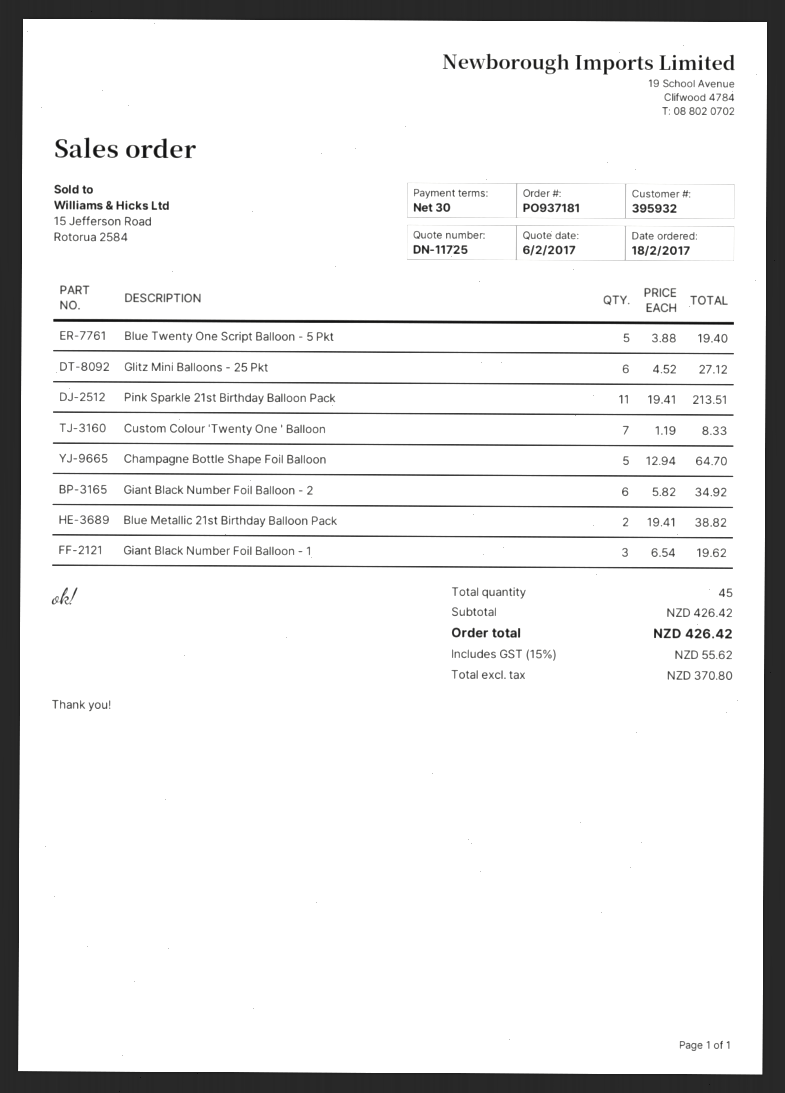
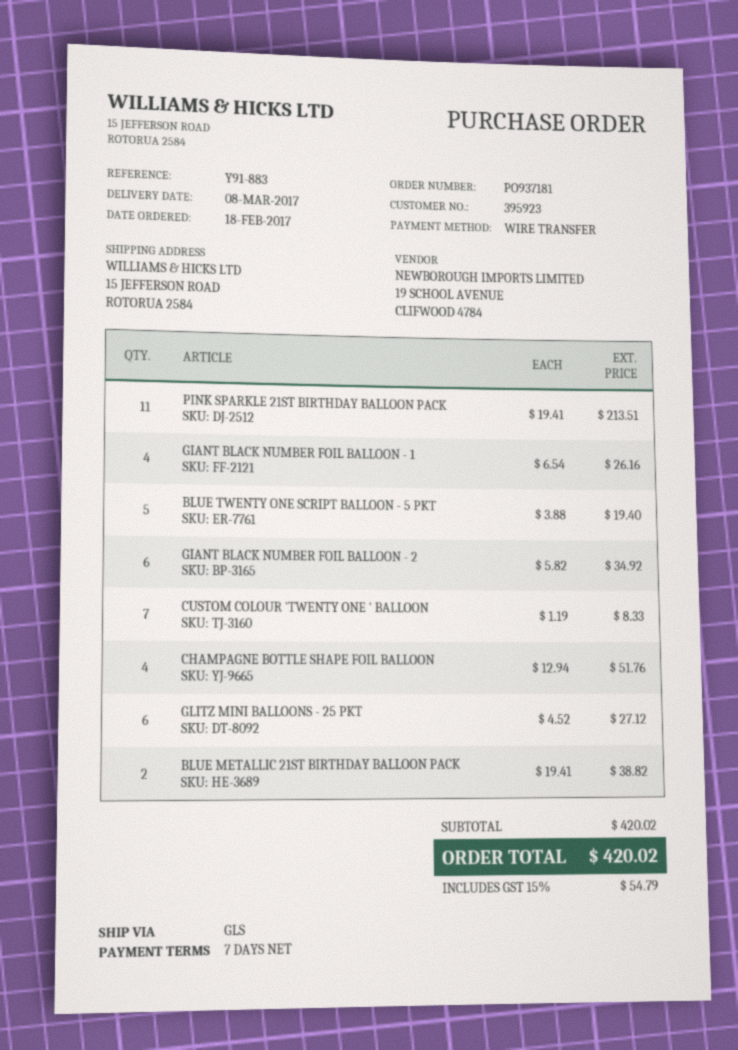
payment terms: 30 days -> 7 days
customer number: 395932 -> 395923
Champagne Bottle Shape Foil Balloon: 5 x 12.94 = 64.70 -> 4 x 12.94 = 51.76
Giant Black Number Foil Balloon - 1: 3 x 6.54 = 19.62 -> 4 x 6.54 = 26.16
subtotal: 426.42 -> 420.02
tax: 15% = 55.62 -> 15% = 54.79
total: 426.42 -> 420.02

